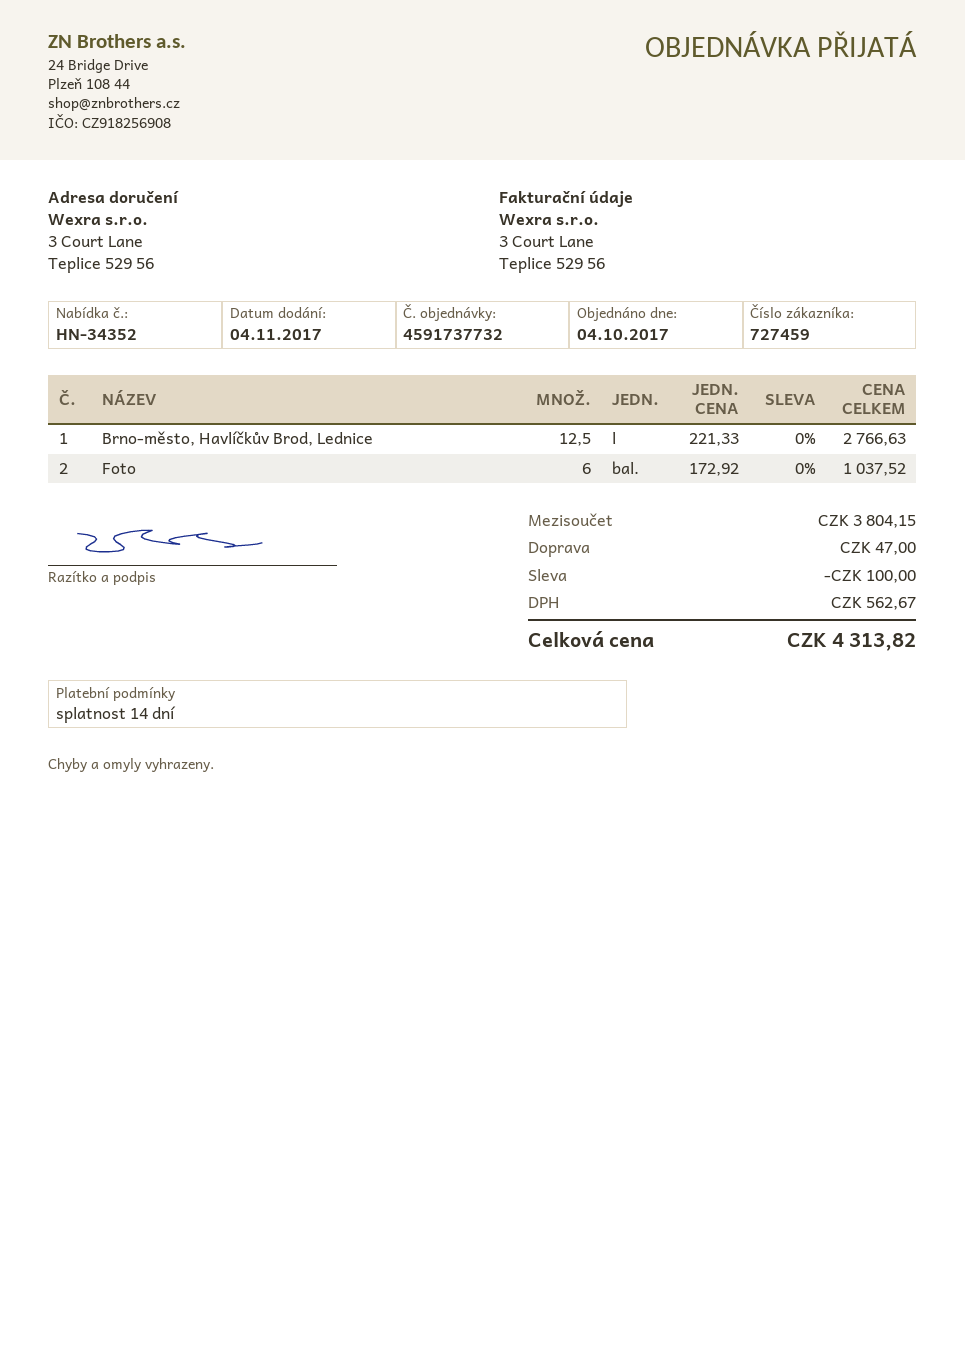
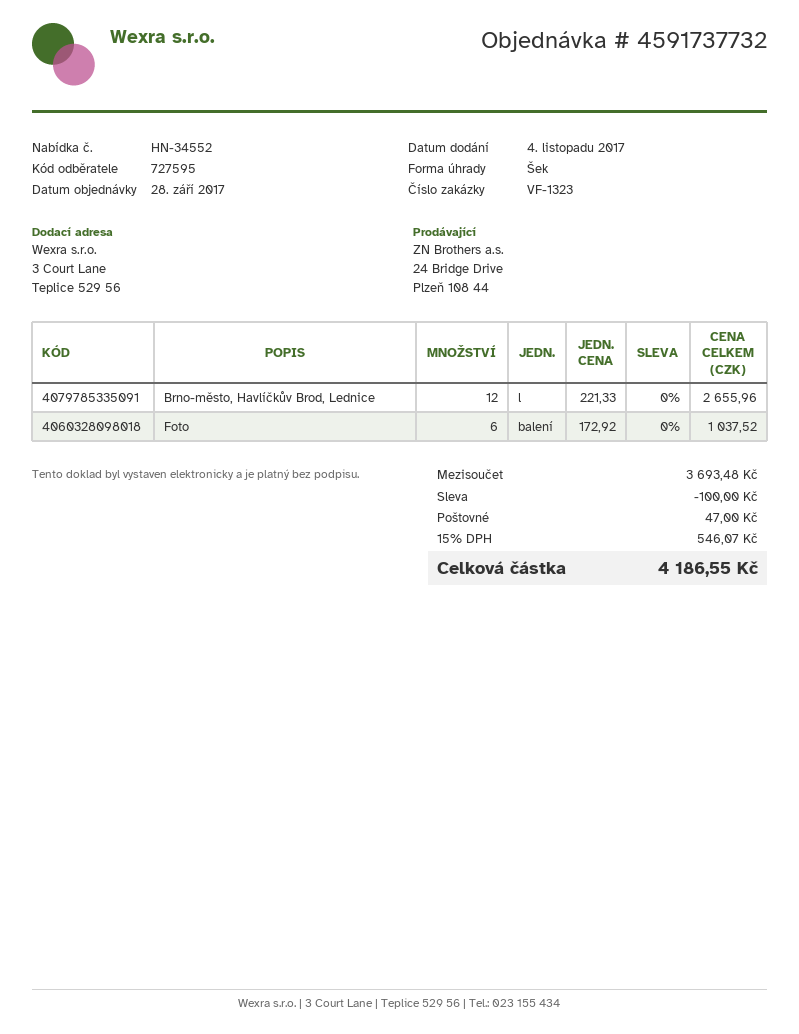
quote number: HN-34352 -> HN-34552
order date: 2017-10-04 -> 2017-09-28
customer number: 727459 -> 727595
Brno-město, Havlíčkův Brod, Lednice: 12.5 x 221.33 = 2766.63 -> 12 x 221.33 = 2655.96
subtotal: 3804.15 -> 3693.48
tax: 562.67 -> 546.07
total: 4313.82 -> 4186.55

